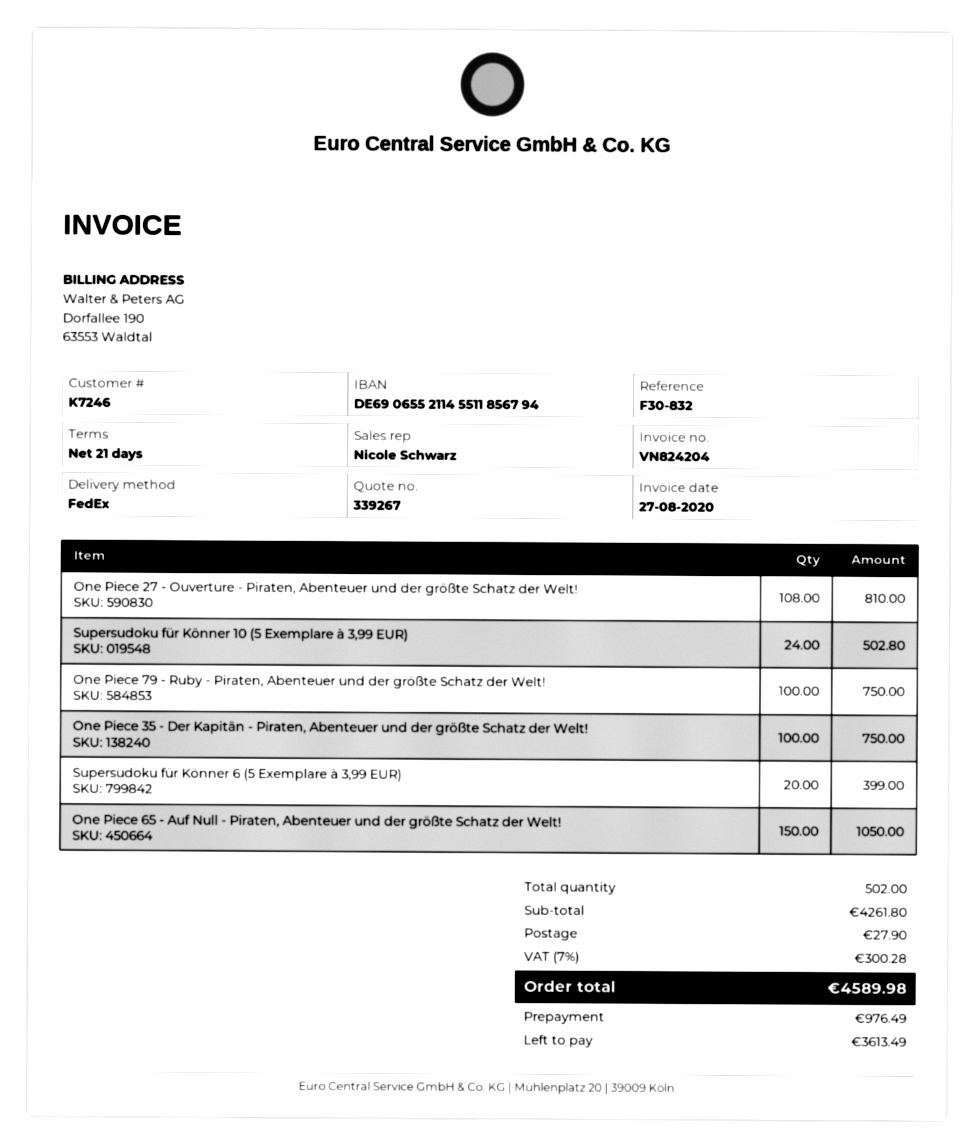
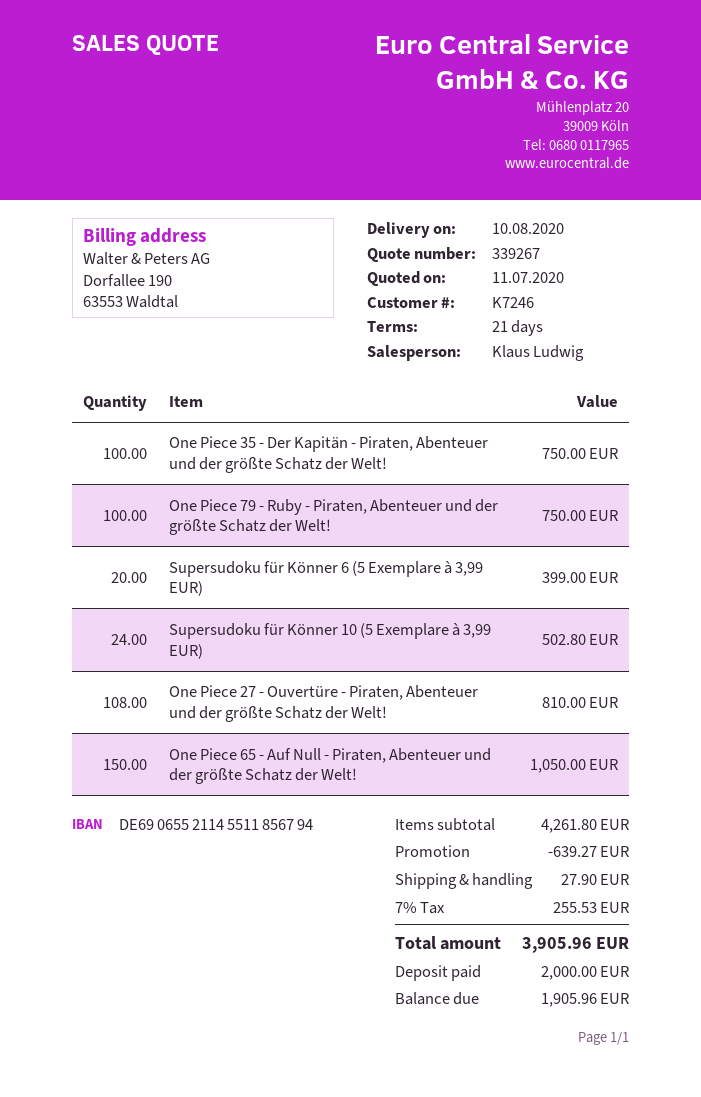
sales rep: Nicole Schwarz -> Klaus Ludwig
discount: none -> 639.27
tax: 7% = 300.28 -> 7% = 255.53
total: 4589.98 -> 3905.96
deposit: 976.49 -> 2000.00
balance: 3613.49 -> 1905.96

